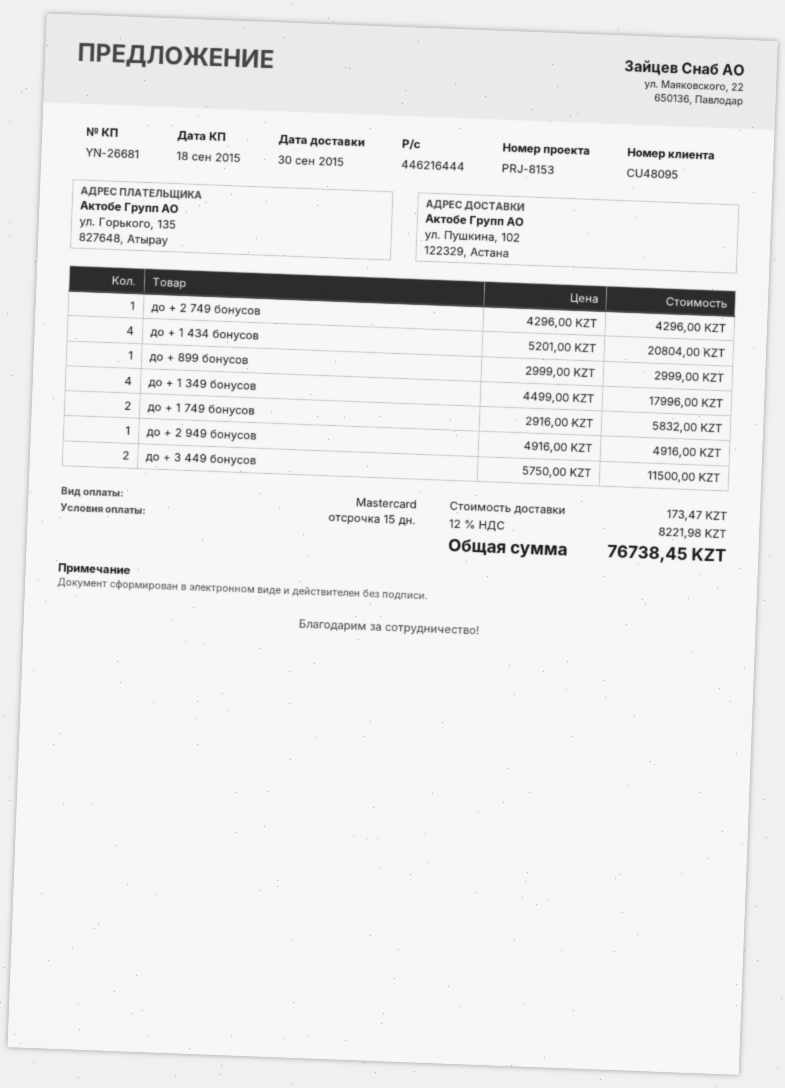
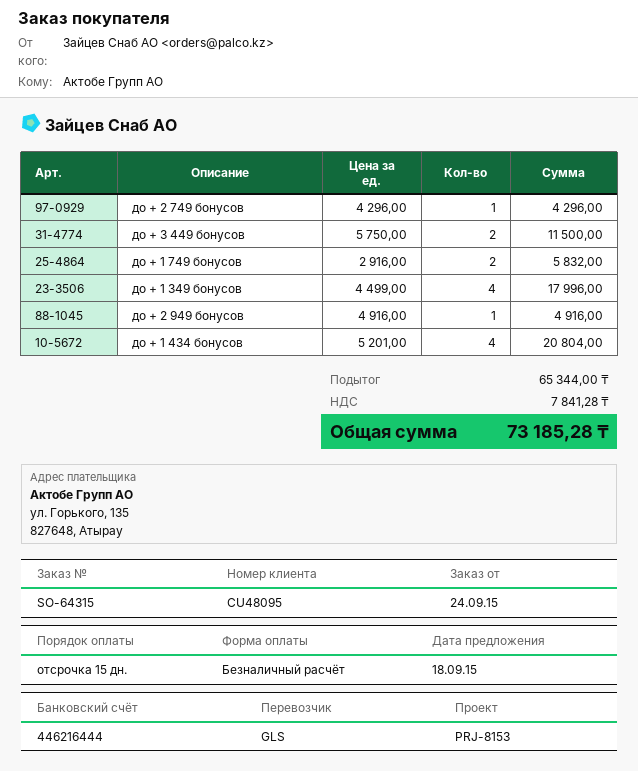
payment method: Mastercard -> bank transfer
до + 899 бонусов: 1 x 2999.00 = 2999.00 -> none
shipping: 173.47 -> none
tax: 8221.98 -> 7841.28
total: 76738.45 -> 73185.28

